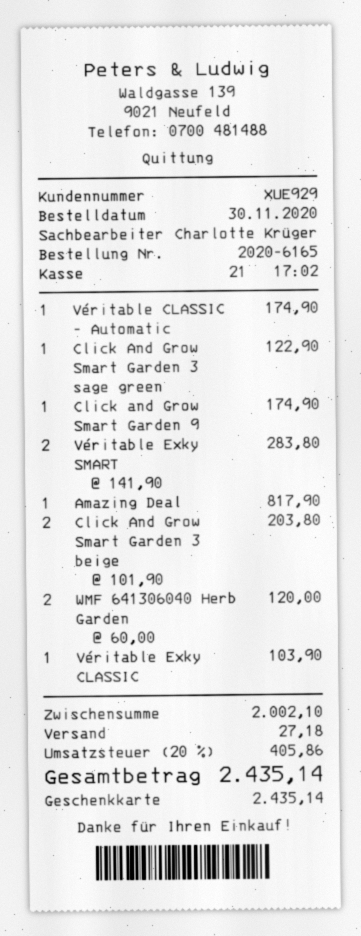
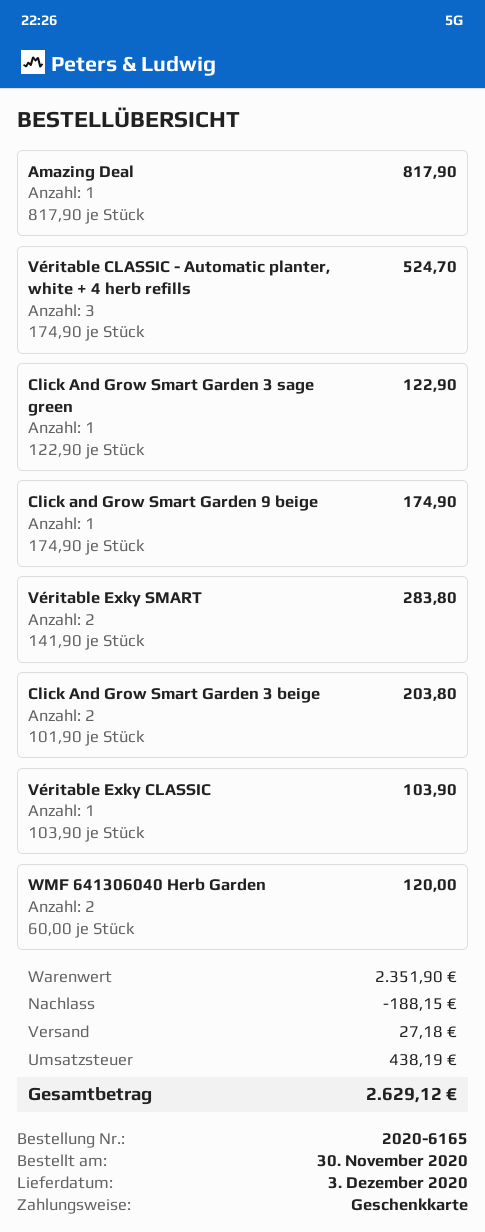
Véritable CLASSIC - Automatic: 1 x 174.90 = 174.90 -> 3 x 174.90 = 524.70
subtotal: 2002.10 -> 2351.90
discount: none -> 188.15
tax: 405.86 -> 438.19
total: 2435.14 -> 2629.12

